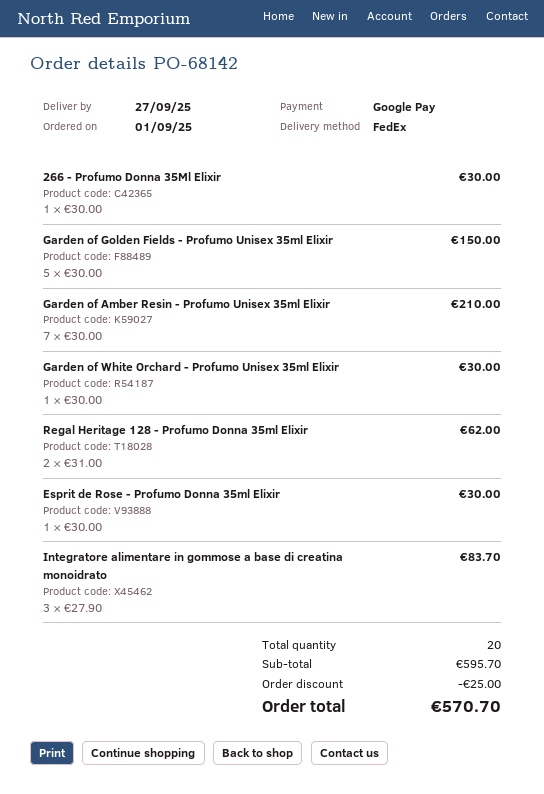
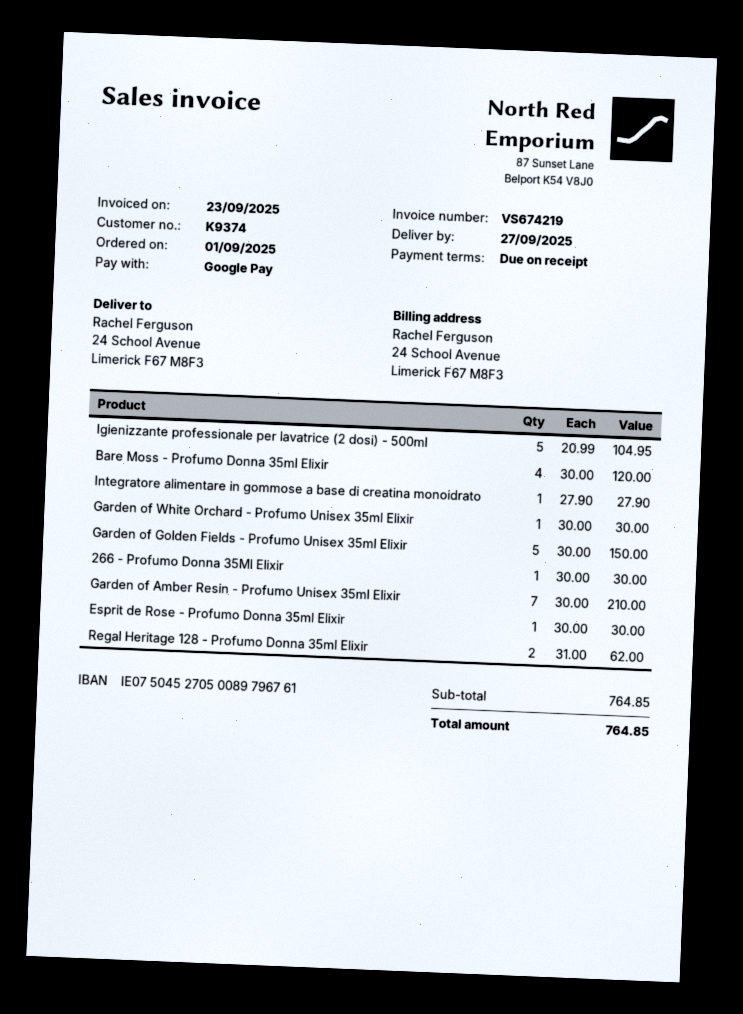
Integratore alimentare in gommose a base di creatina monoidrato: 3 x 27.90 = 83.70 -> 1 x 27.90 = 27.90
Igienizzante professionale per lavatrice (2 dosi) - 500ml: none -> 5 x 20.99 = 104.95
Bare Moss - Profumo Donna 35ml Elixir: none -> 4 x 30.00 = 120.00
subtotal: 595.70 -> 764.85
discount: 25.00 -> none
total: 570.70 -> 764.85

